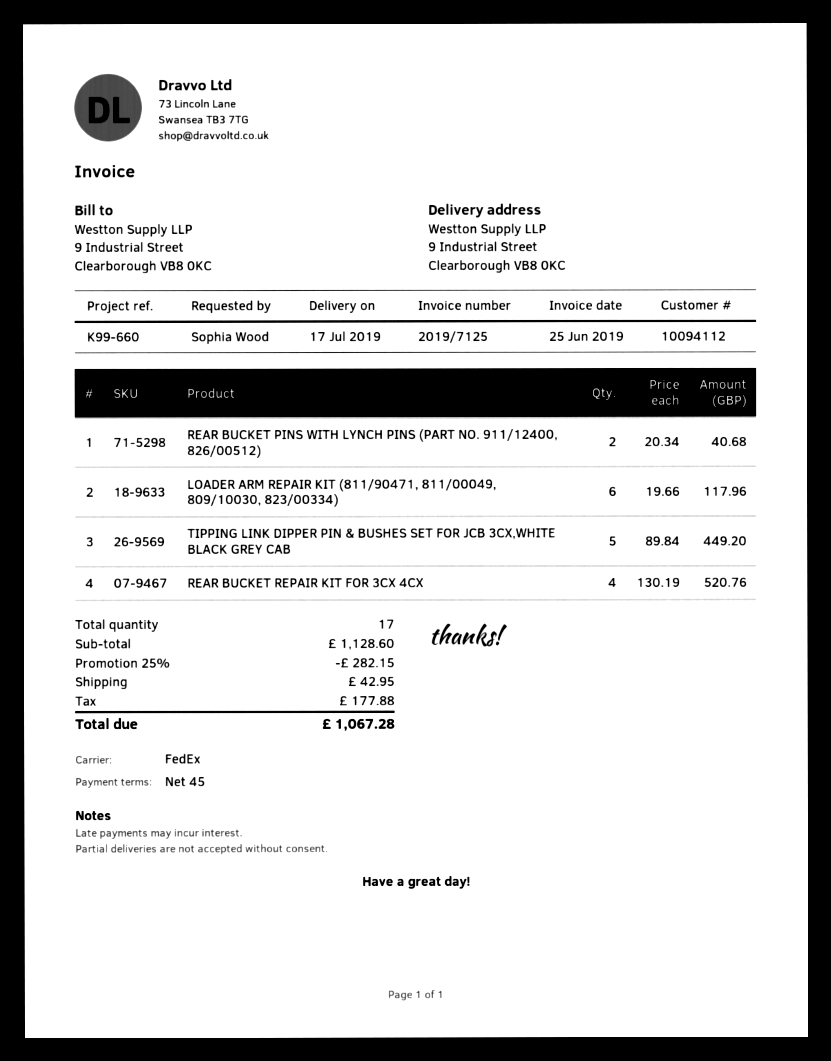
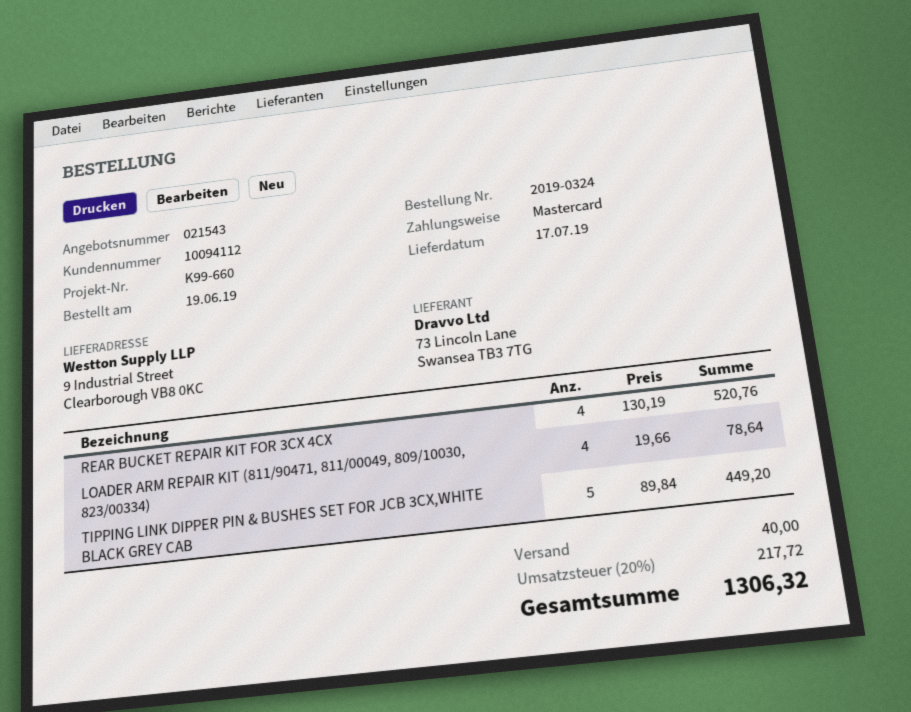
REAR BUCKET PINS WITH LYNCH PINS (PART NO. 911/12400, 826/00512): 2 x 20.34 = 40.68 -> none
LOADER ARM REPAIR KIT (811/90471, 811/00049, 809/10030, 823/00334): 6 x 19.66 = 117.96 -> 4 x 19.66 = 78.64
discount: 25% = 282.15 -> none
shipping: 42.95 -> 40.00
tax: 177.88 -> 217.72
total: 1067.28 -> 1306.32

